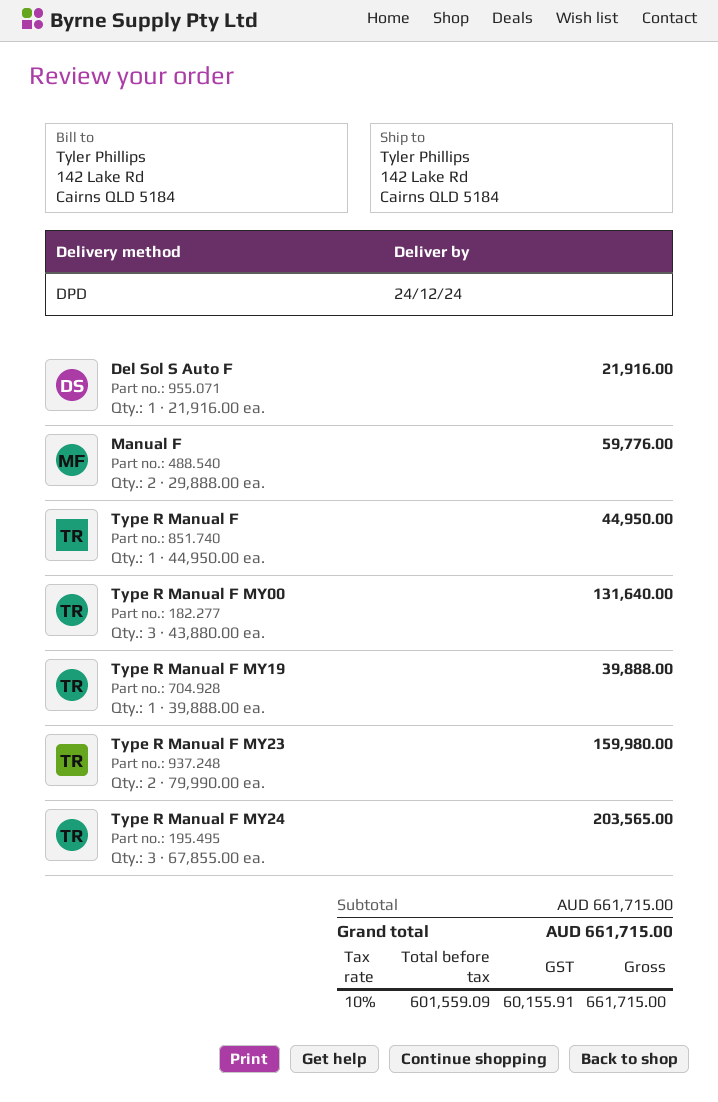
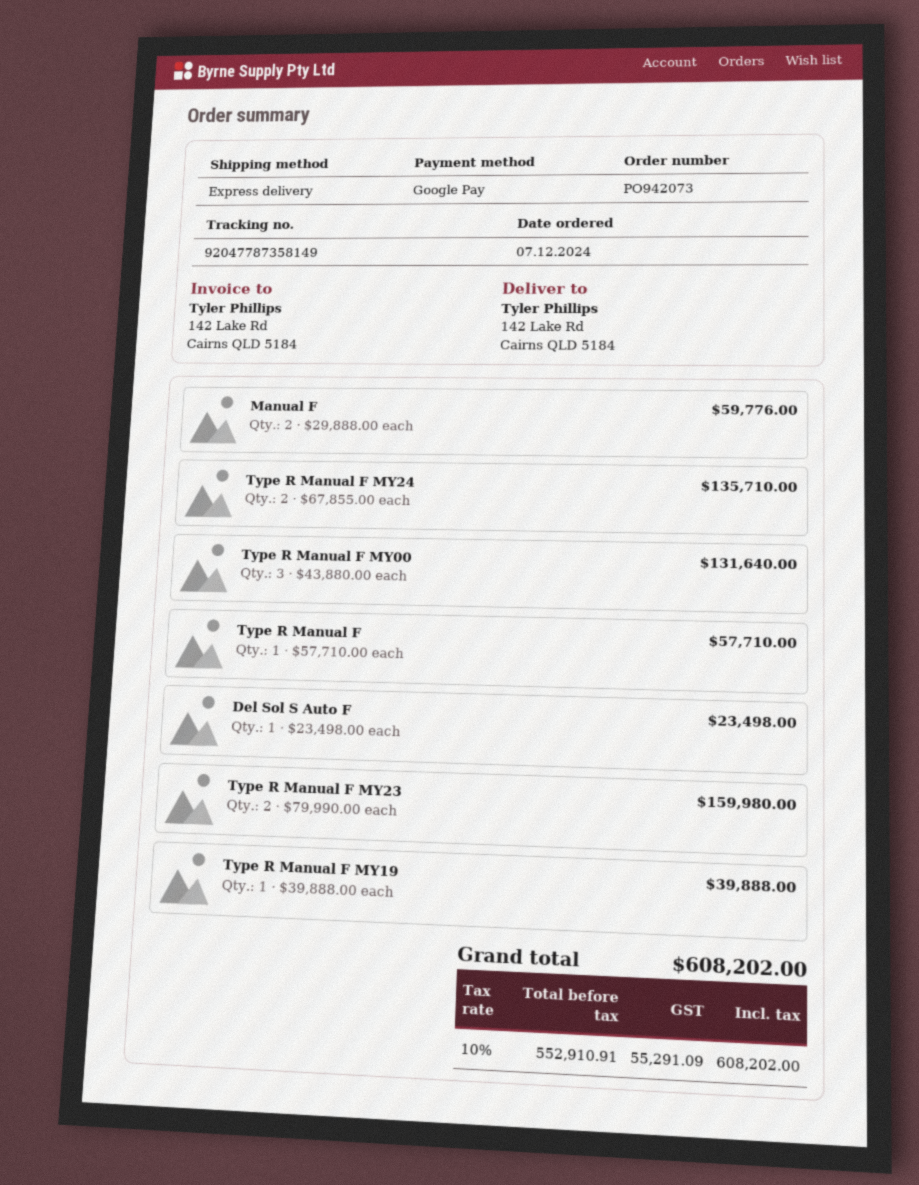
shipping method: DPD -> express
Del Sol S Auto F: 1 x 21916.00 = 21916.00 -> 1 x 23498.00 = 23498.00
Type R Manual F: 1 x 44950.00 = 44950.00 -> 1 x 57710.00 = 57710.00
Type R Manual F MY24: 3 x 67855.00 = 203565.00 -> 2 x 67855.00 = 135710.00
net: 601559.09 -> 552910.91
tax: 10% = 60155.91 -> 10% = 55291.09
total: 661715.00 -> 608202.00

